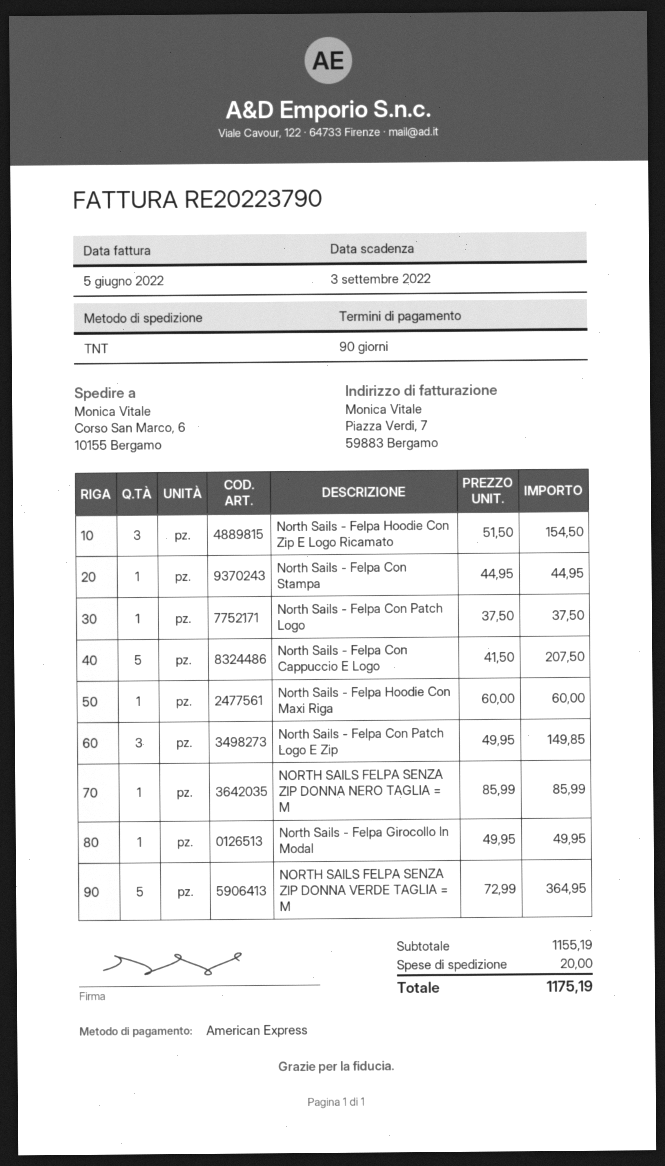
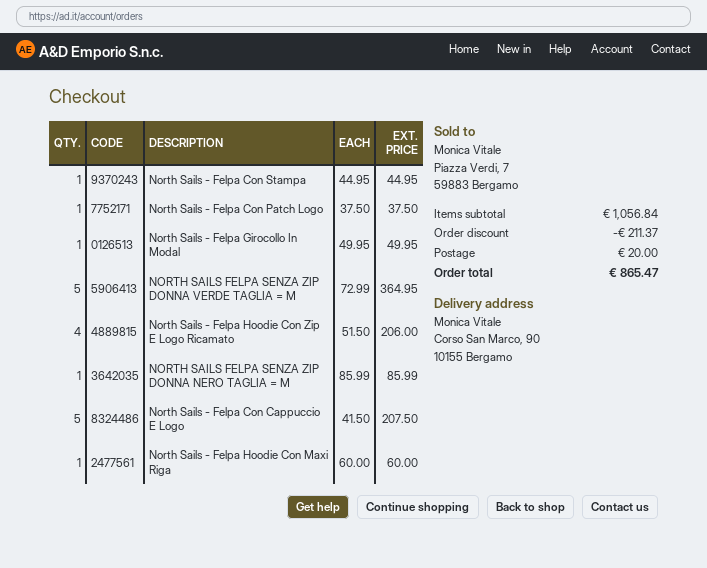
ship to: Corso San Marco, 6, 10155 Bergamo -> Corso San Marco, 90, 10155 Bergamo
North Sails - Felpa Hoodie Con Zip E Logo Ricamato: 3 x 51.50 = 154.50 -> 4 x 51.50 = 206.00
North Sails - Felpa Con Patch Logo E Zip: 3 x 49.95 = 149.85 -> none
subtotal: 1155.19 -> 1056.84
discount: none -> 211.37
total: 1175.19 -> 865.47

